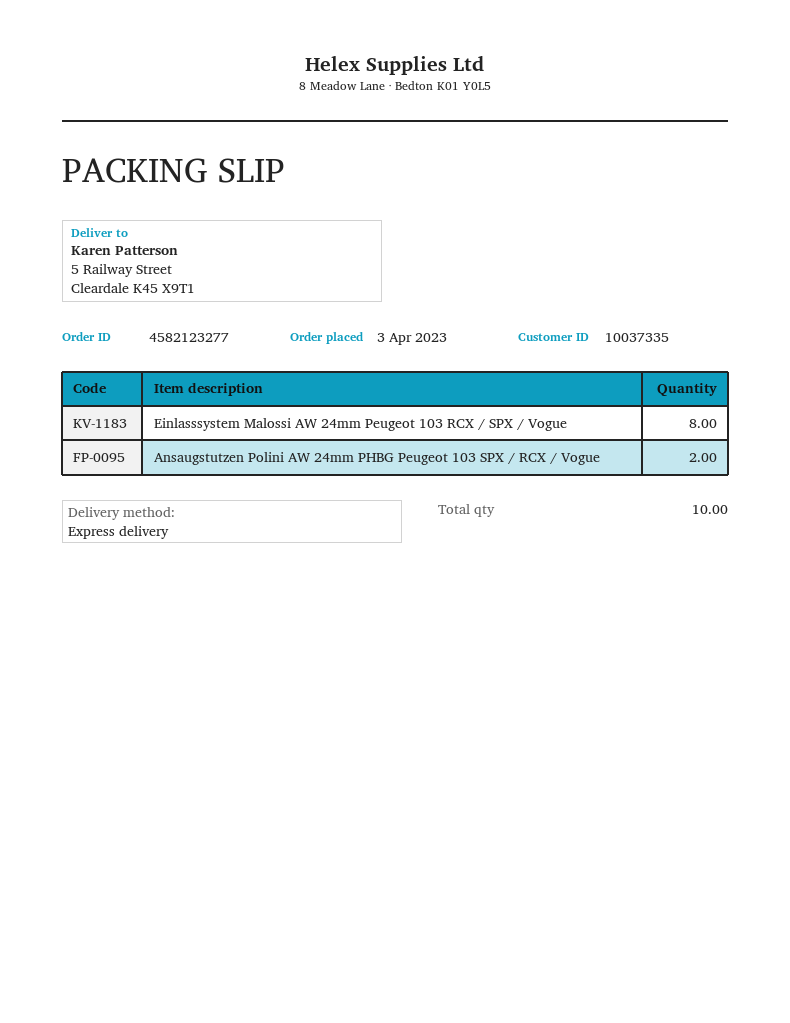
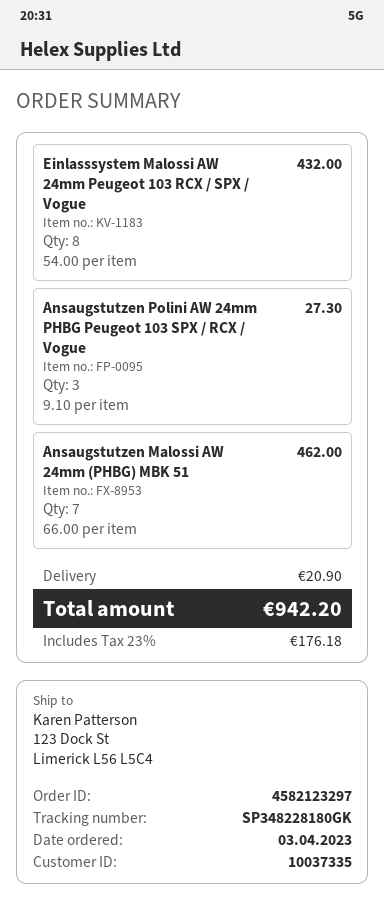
order number: 4582123277 -> 4582123297
ship to: 5 Railway Street, Cleardale K45 X9T1 -> 123 Dock St, Limerick L56 L5C4
Ansaugstutzen Polini AW 24mm PHBG Peugeot 103 SPX / RCX / Vogue: 2 -> 3
Ansaugstutzen Malossi AW 24mm (PHBG) MBK 51: none -> 7

